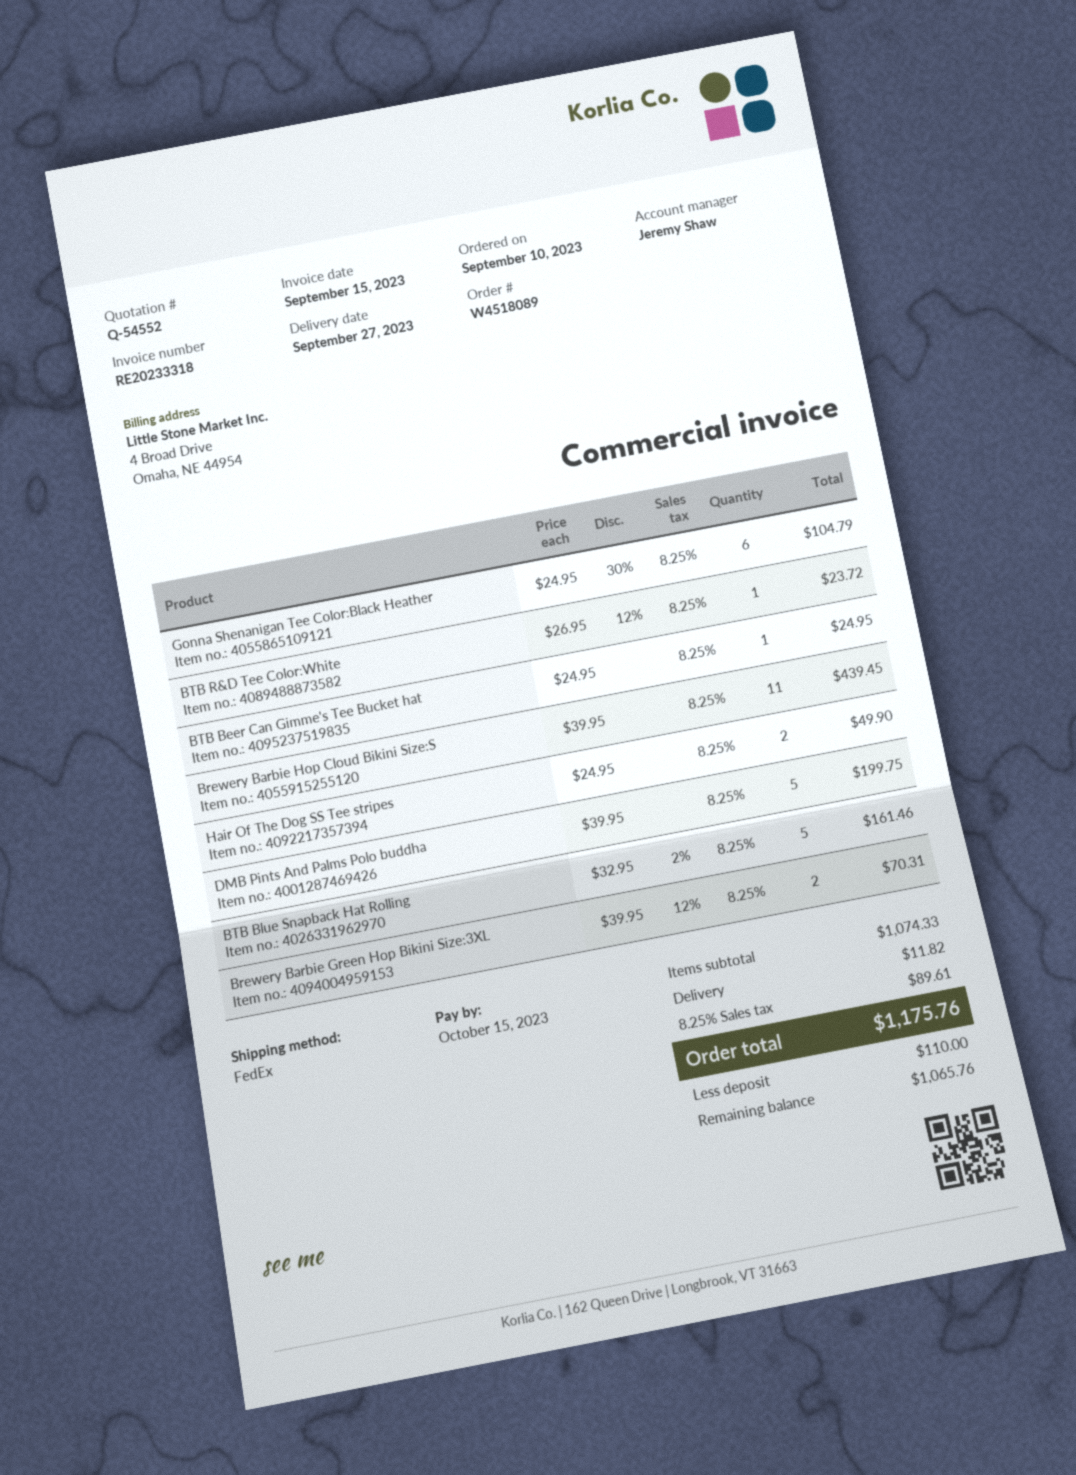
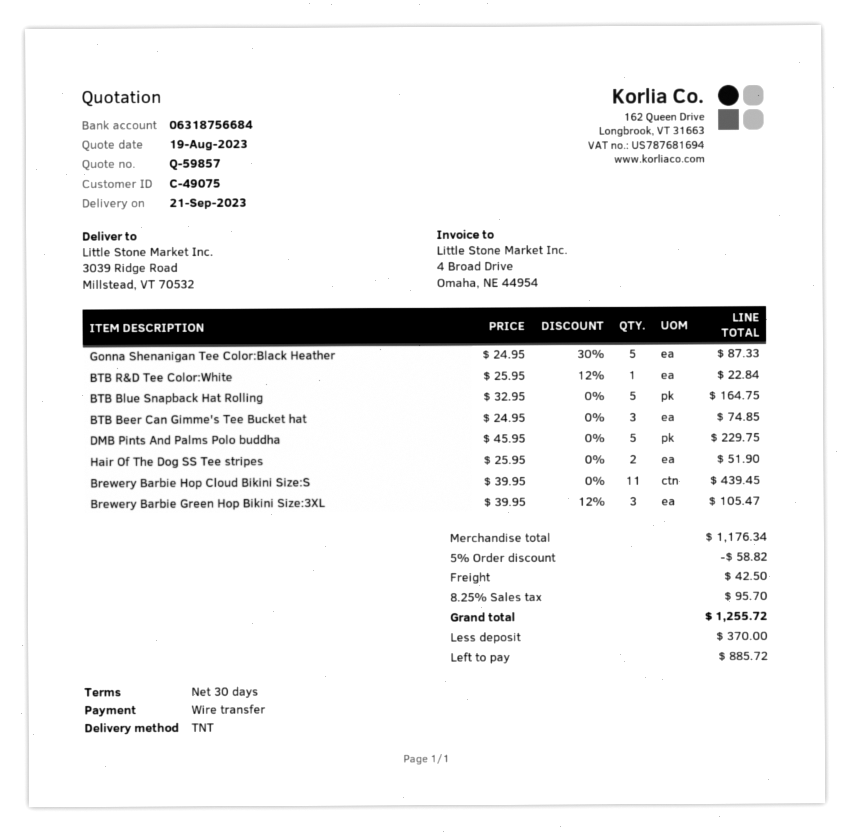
quote number: Q-54552 -> Q-59857
delivery date: 2023-09-27 -> 2023-09-21
shipping method: FedEx -> TNT
Gonna Shenanigan Tee Color:Black Heather: 6 x 24.95 - 30% = 104.79 -> 5 x 24.95 - 30% = 87.33
BTB R&D Tee Color:White: 1 x 26.95 - 12% = 23.72 -> 1 x 25.95 - 12% = 22.84
BTB Beer Can Gimme's Tee Bucket hat: 1 x 24.95 = 24.95 -> 3 x 24.95 = 74.85
Hair Of The Dog SS Tee stripes: 2 x 24.95 = 49.90 -> 2 x 25.95 = 51.90
DMB Pints And Palms Polo buddha: 5 x 39.95 = 199.75 -> 5 x 45.95 = 229.75
BTB Blue Snapback Hat Rolling: 5 x 32.95 - 2% = 161.46 -> 5 x 32.95 = 164.75
Brewery Barbie Green Hop Bikini Size:3XL: 2 x 39.95 - 12% = 70.31 -> 3 x 39.95 - 12% = 105.47
subtotal: 1074.33 -> 1176.34
discount: none -> 5% = 58.82
shipping: 11.82 -> 42.50
tax: 8.25% = 89.61 -> 8.25% = 95.70
total: 1175.76 -> 1255.72
deposit: 110.00 -> 370.00
balance: 1065.76 -> 885.72

